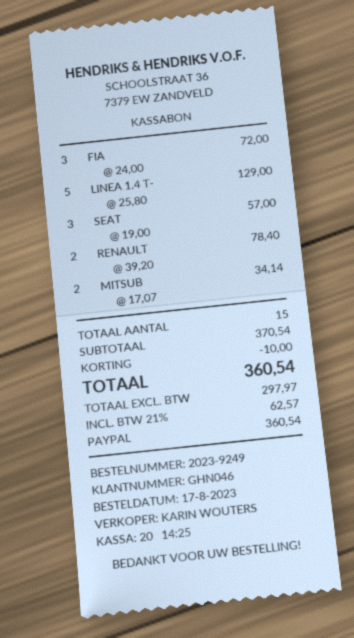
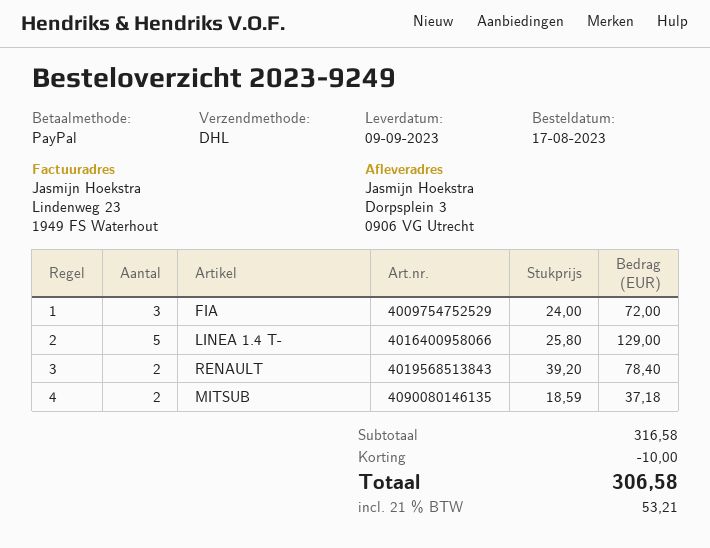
SEAT: 3 x 19.00 = 57.00 -> none
MITSUB: 2 x 17.07 = 34.14 -> 2 x 18.59 = 37.18
subtotal: 370.54 -> 316.58
tax: 21% = 62.57 -> 21% = 53.21
total: 360.54 -> 306.58

